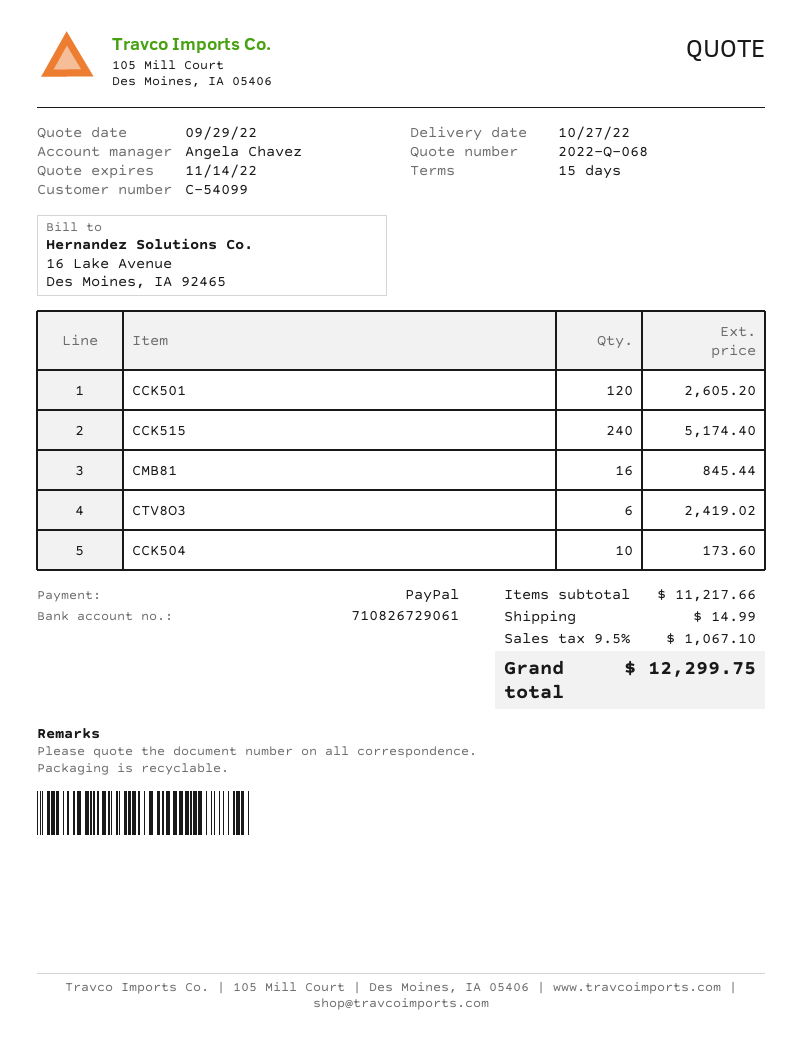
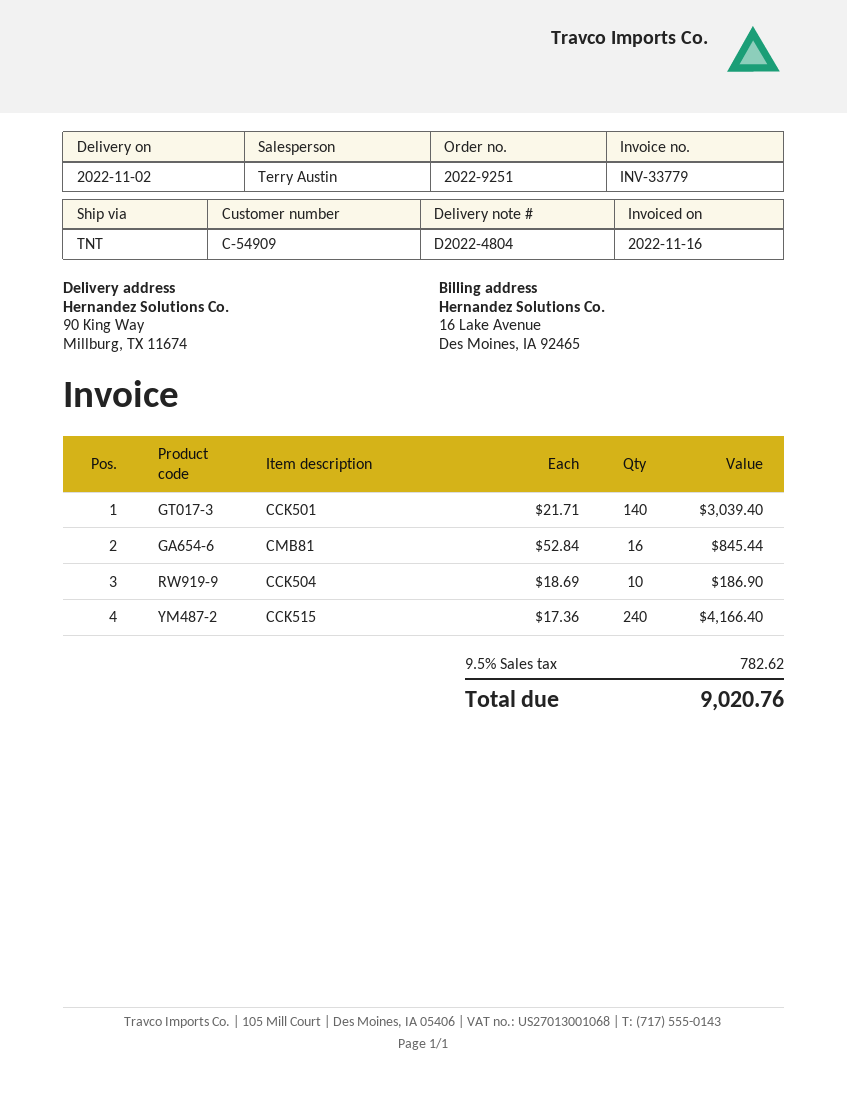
delivery date: 2022-10-27 -> 2022-11-02
customer number: C-54099 -> C-54909
sales rep: Angela Chavez -> Terry Austin
CCK501: 120 for 2605.20 -> 140 for 3039.40
CCK515: 240 for 5174.40 -> 240 for 4166.40
CTV8O3: 6 for 2419.02 -> none
CCK504: 10 for 173.60 -> 10 for 186.90
shipping: 14.99 -> none
tax: 9.5% = 1067.10 -> 9.5% = 782.62
total: 12299.75 -> 9020.76

